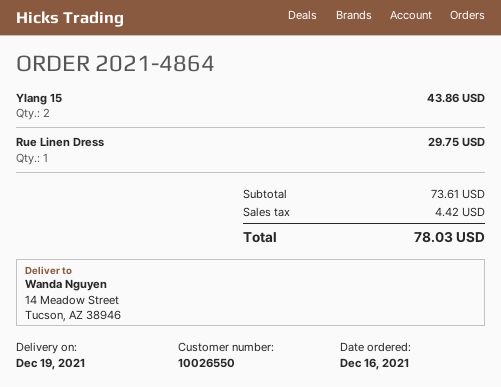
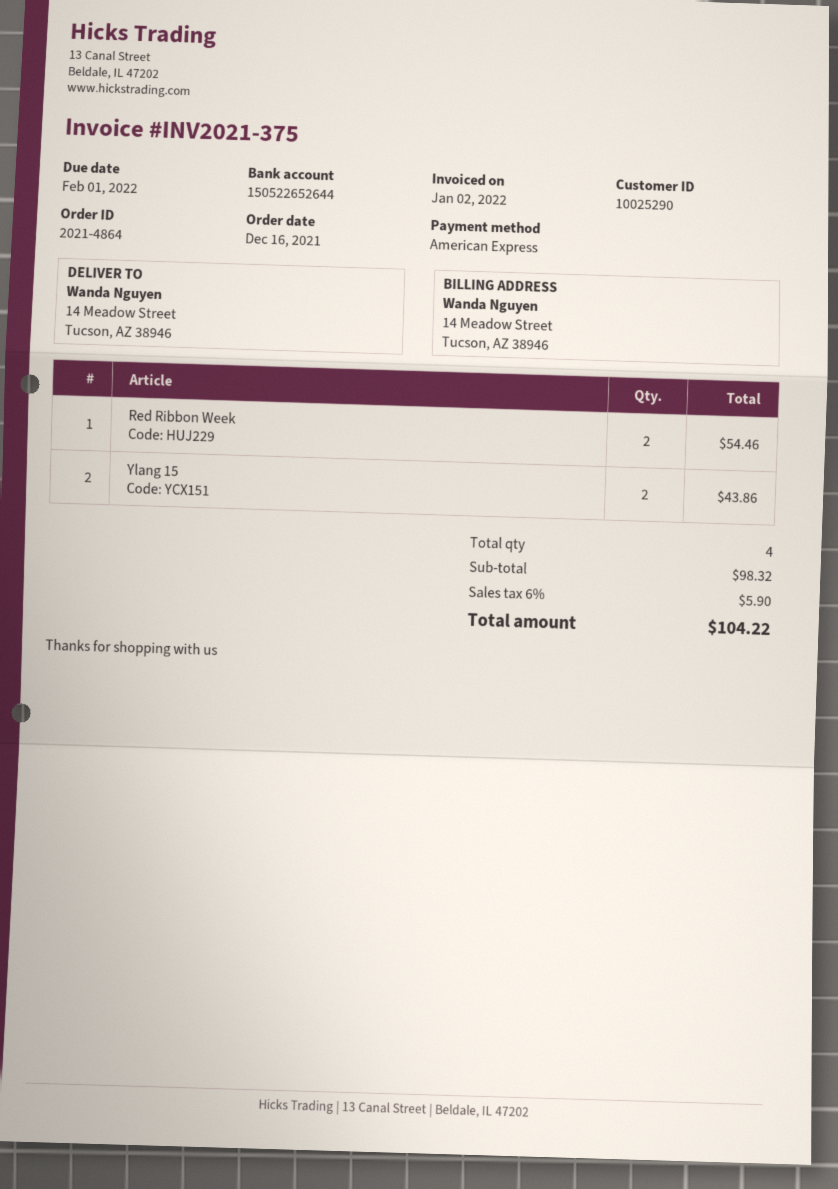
customer number: 10026550 -> 10025290
Rue Linen Dress: 1 for 29.75 -> none
Red Ribbon Week: none -> 2 for 54.46
subtotal: 73.61 -> 98.32
tax: 4.42 -> 5.90
total: 78.03 -> 104.22

